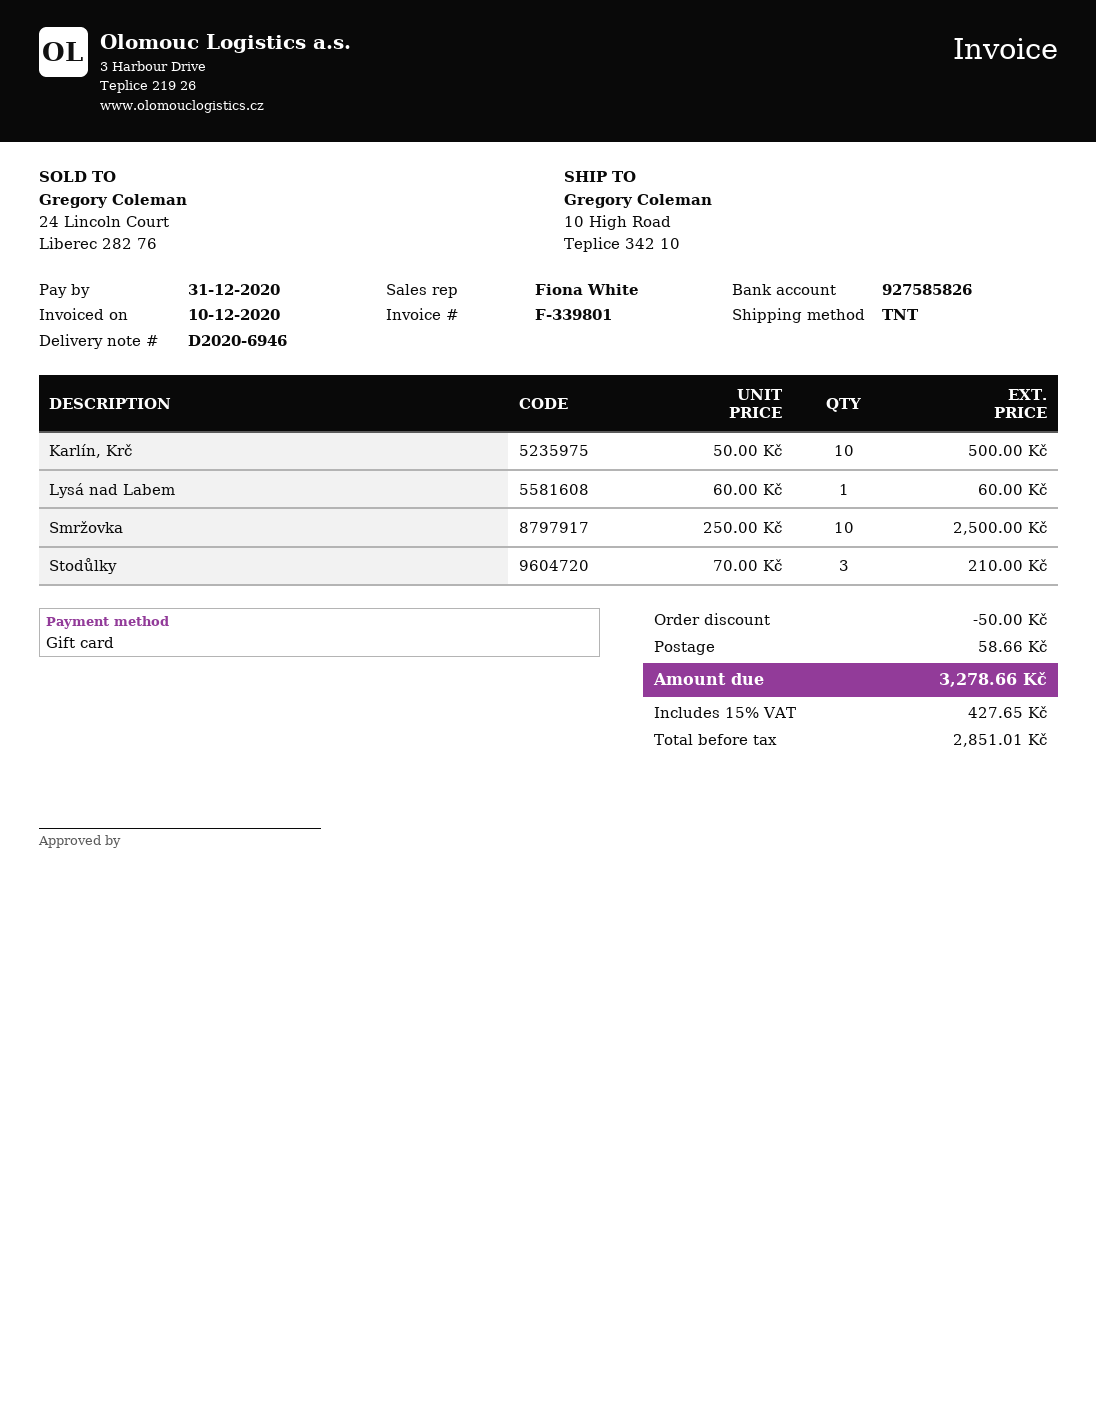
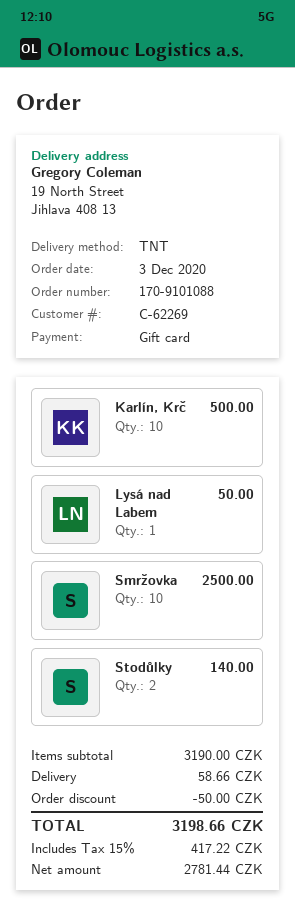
ship to: 10 High Road, Teplice 342 10 -> 19 North Street, Jihlava 408 13
Lysá nad Labem: 1 for 60.00 -> 1 for 50.00
Stodůlky: 3 for 210.00 -> 2 for 140.00
net: 2851.01 -> 2781.44
tax: 15% = 427.65 -> 15% = 417.22
total: 3278.66 -> 3198.66

